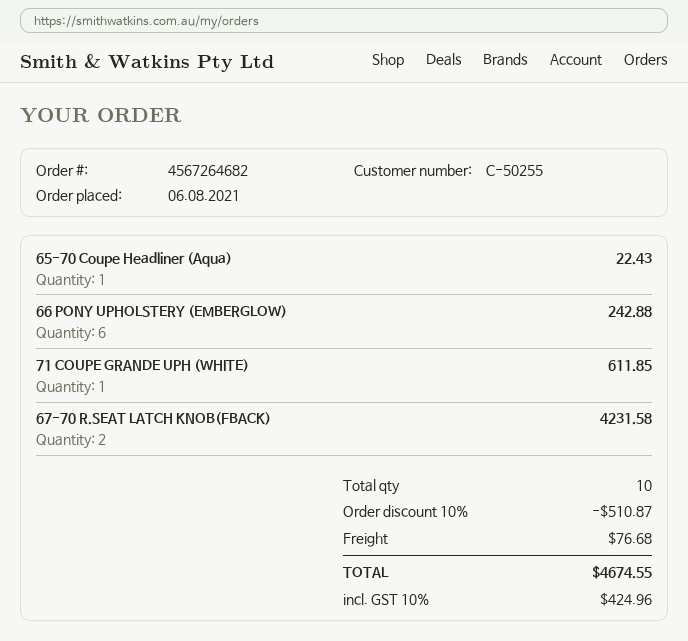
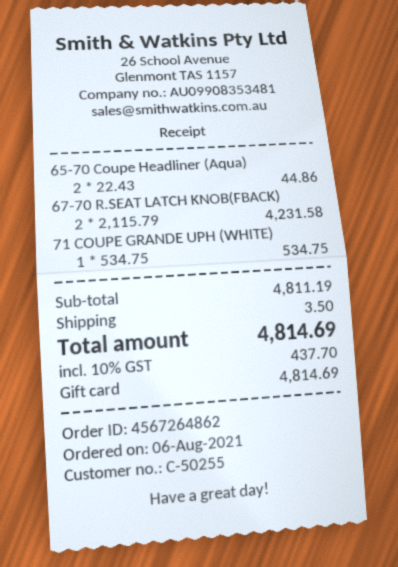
order number: 4567264682 -> 4567264862
65-70 Coupe Headliner (Aqua): 1 for 22.43 -> 2 for 44.86
66 PONY UPHOLSTERY (EMBERGLOW): 6 for 242.88 -> none
71 COUPE GRANDE UPH (WHITE): 1 for 611.85 -> 1 for 534.75
discount: 10% = 510.87 -> none
shipping: 76.68 -> 3.50
tax: 10% = 424.96 -> 10% = 437.70
total: 4674.55 -> 4814.69

